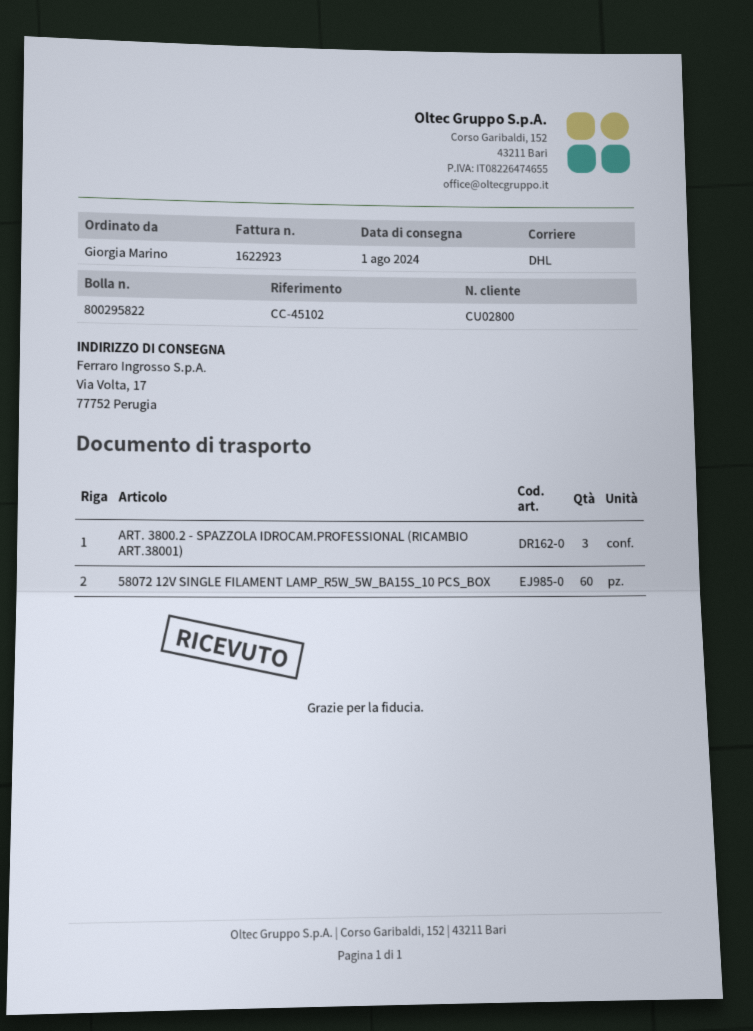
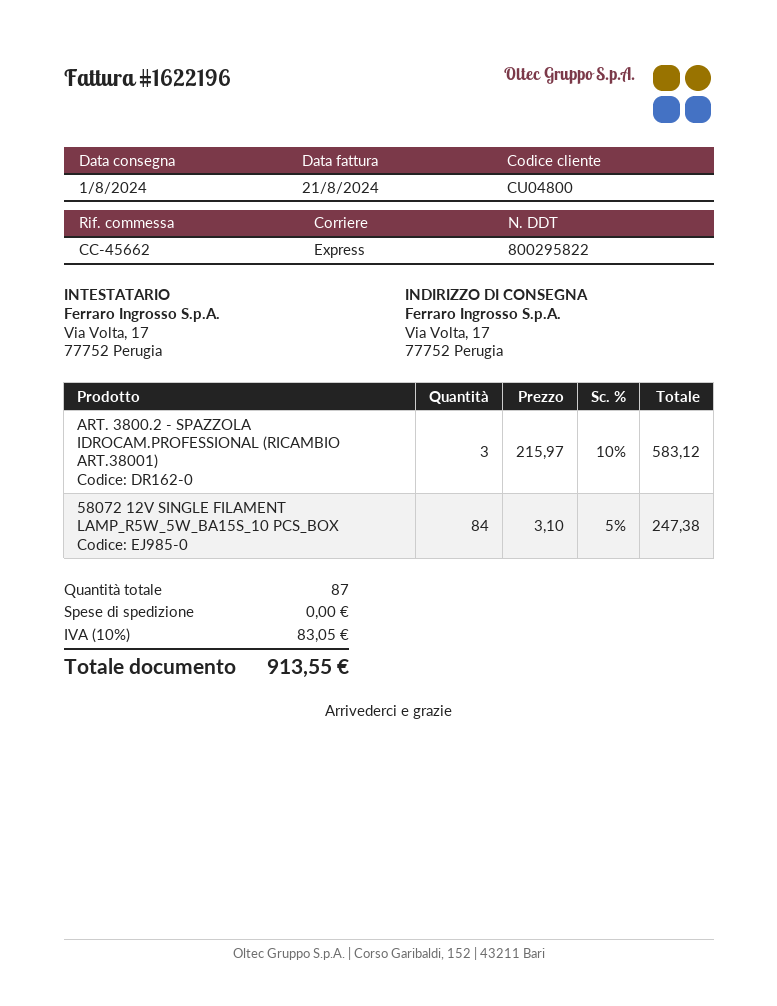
invoice number: 1622923 -> 1622196
customer number: CU02800 -> CU04800
reference: CC-45102 -> CC-45662
shipping method: DHL -> express
58072 12V SINGLE FILAMENT LAMP_R5W_5W_BA15S_10 PCS_BOX: 60 -> 84

